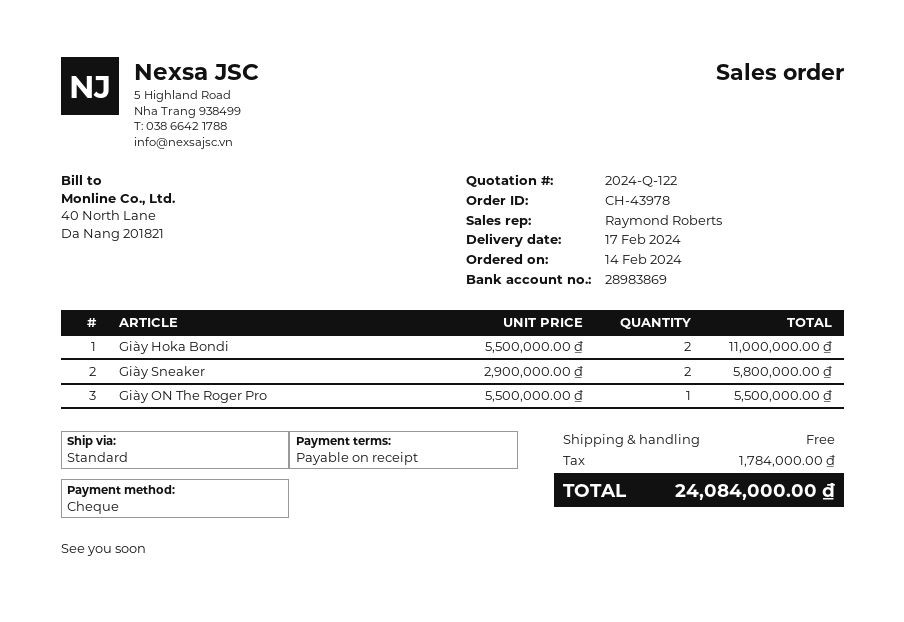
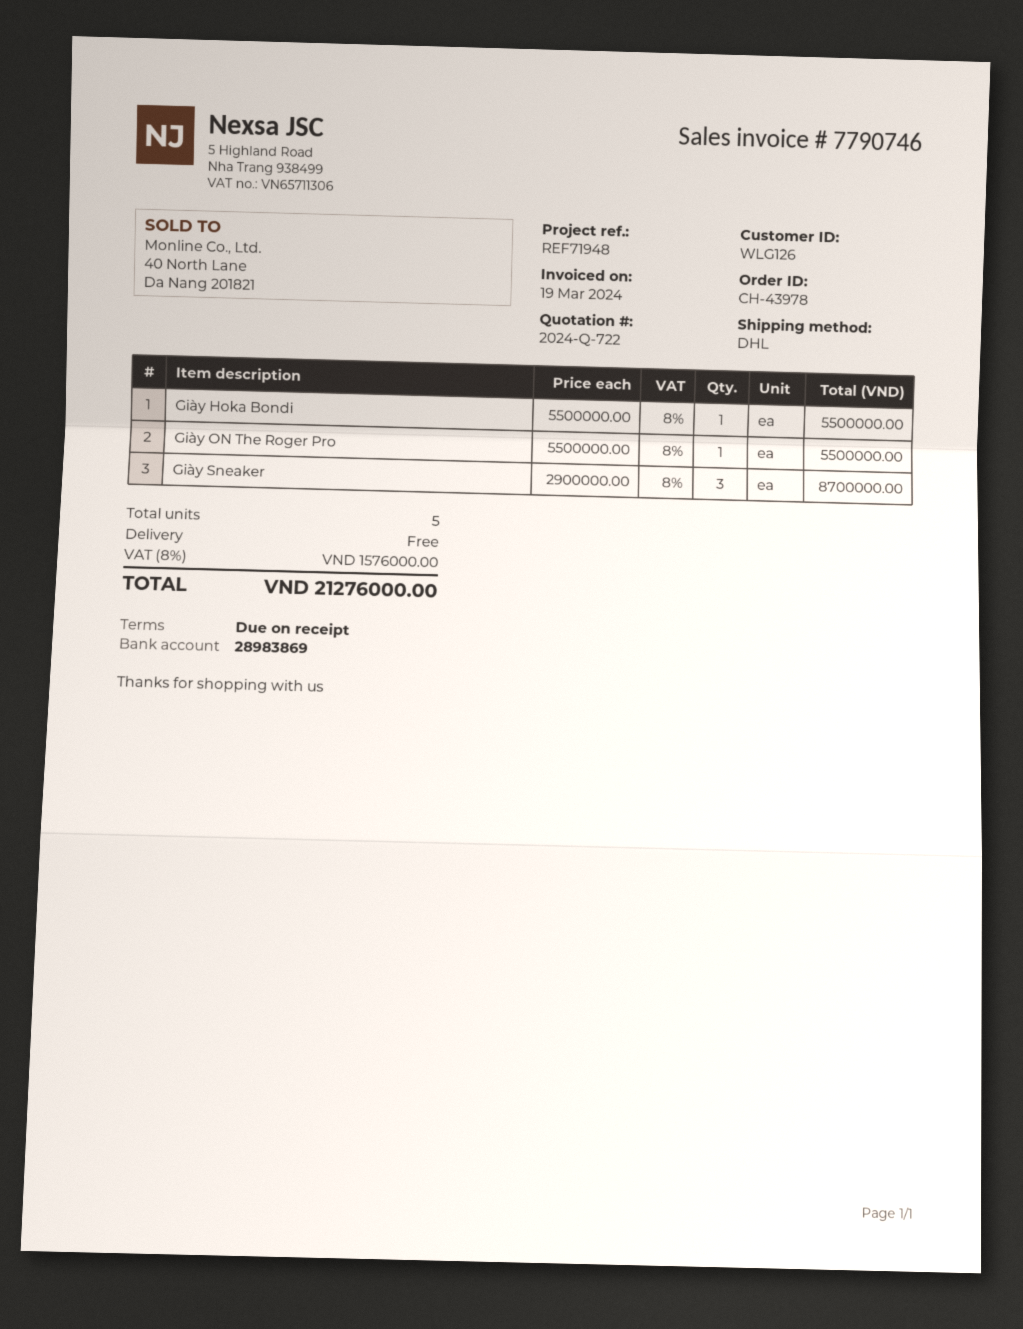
quote number: 2024-Q-122 -> 2024-Q-722
shipping method: standard -> DHL
Giày Hoka Bondi: 2 x 5500000.00 = 11000000.00 -> 1 x 5500000.00 = 5500000.00
Giày Sneaker: 2 x 2900000.00 = 5800000.00 -> 3 x 2900000.00 = 8700000.00
tax: 1784000.00 -> 1576000.00
total: 24084000.00 -> 21276000.00

